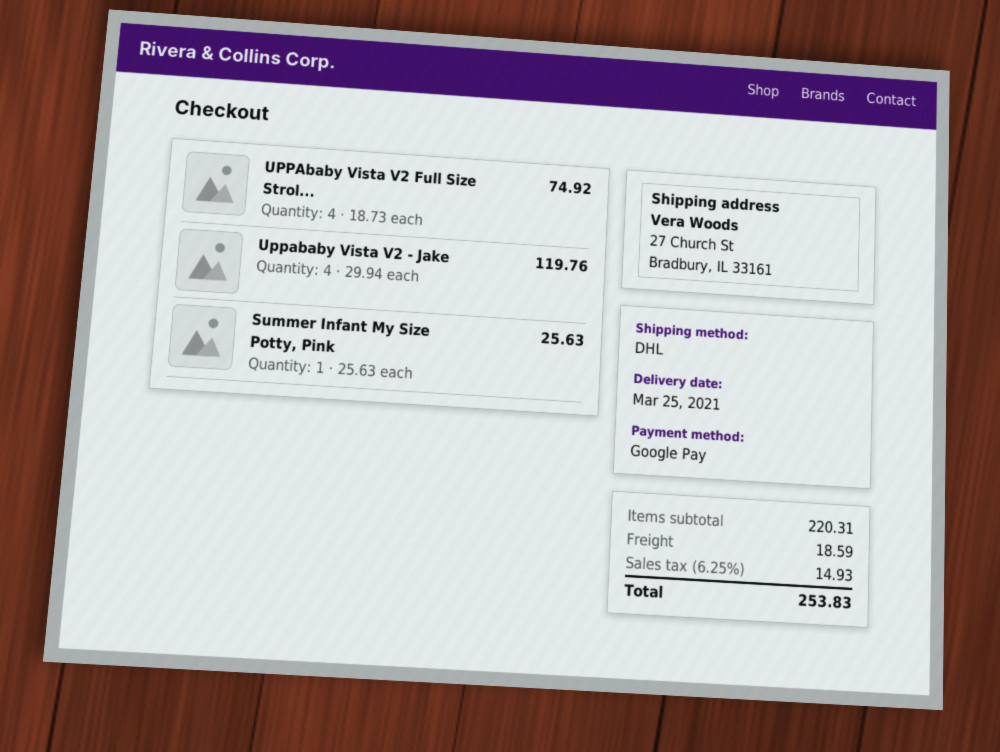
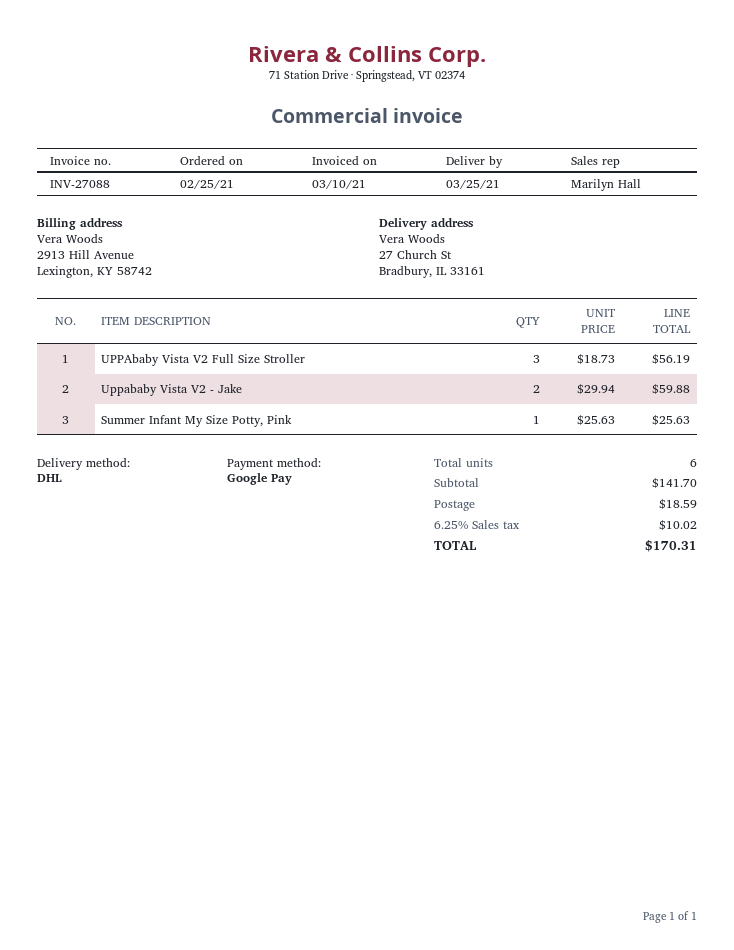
UPPAbaby Vista V2 Full Size Strol...: 4 x 18.73 = 74.92 -> 3 x 18.73 = 56.19
Uppababy Vista V2 - Jake: 4 x 29.94 = 119.76 -> 2 x 29.94 = 59.88
subtotal: 220.31 -> 141.70
tax: 6.25% = 14.93 -> 6.25% = 10.02
total: 253.83 -> 170.31

